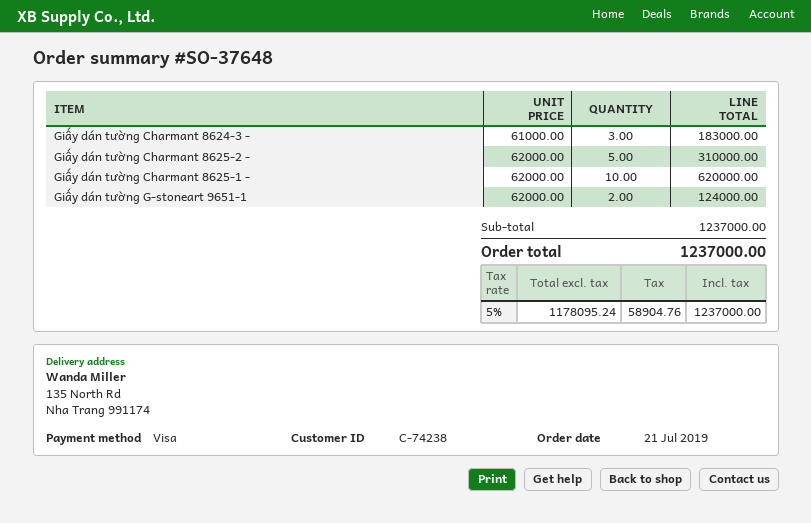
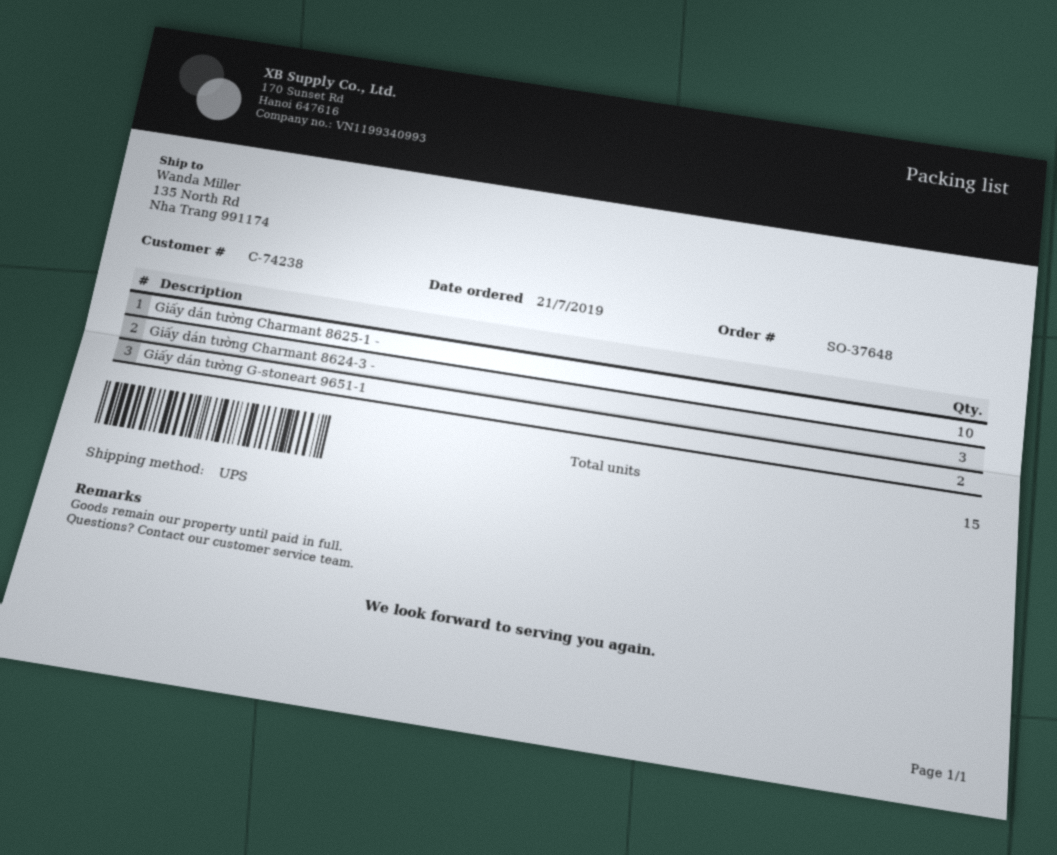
Giấy dán tường Charmant 8625-2 -: 5 -> none

